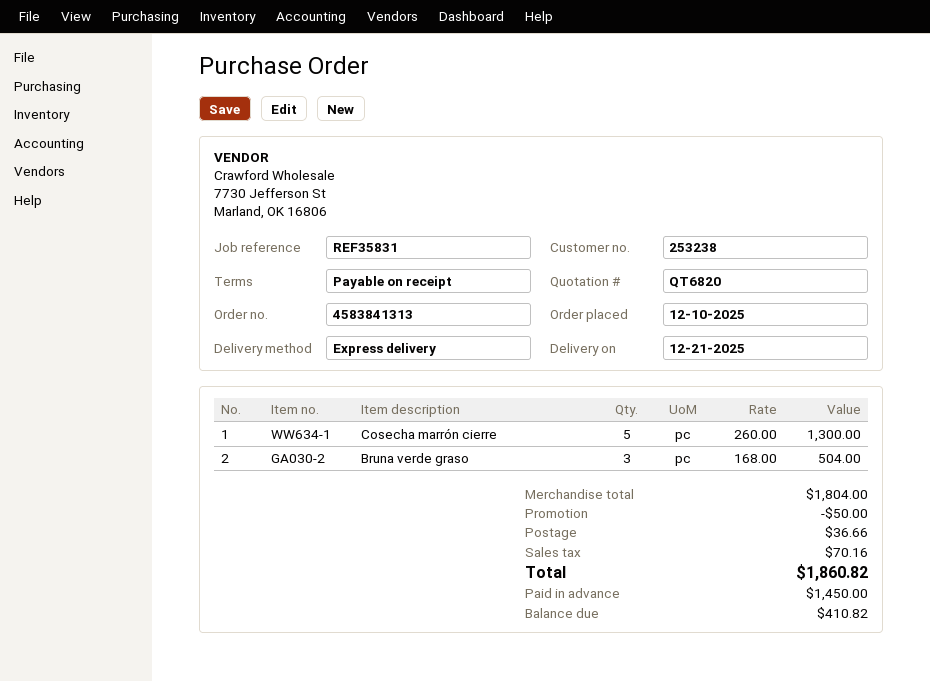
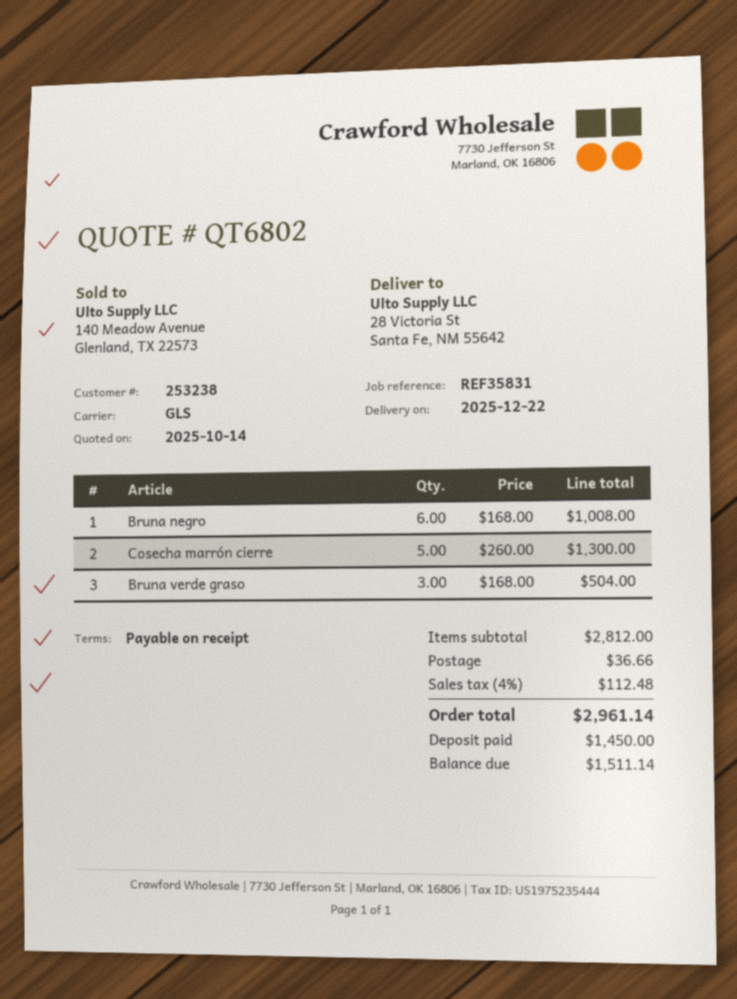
quote number: QT6820 -> QT6802
delivery date: 2025-12-21 -> 2025-12-22
shipping method: express -> GLS
Bruna negro: none -> 6 x 168.00 = 1008.00
subtotal: 1804.00 -> 2812.00
discount: 50.00 -> none
tax: 70.16 -> 112.48
total: 1860.82 -> 2961.14
balance: 410.82 -> 1511.14

